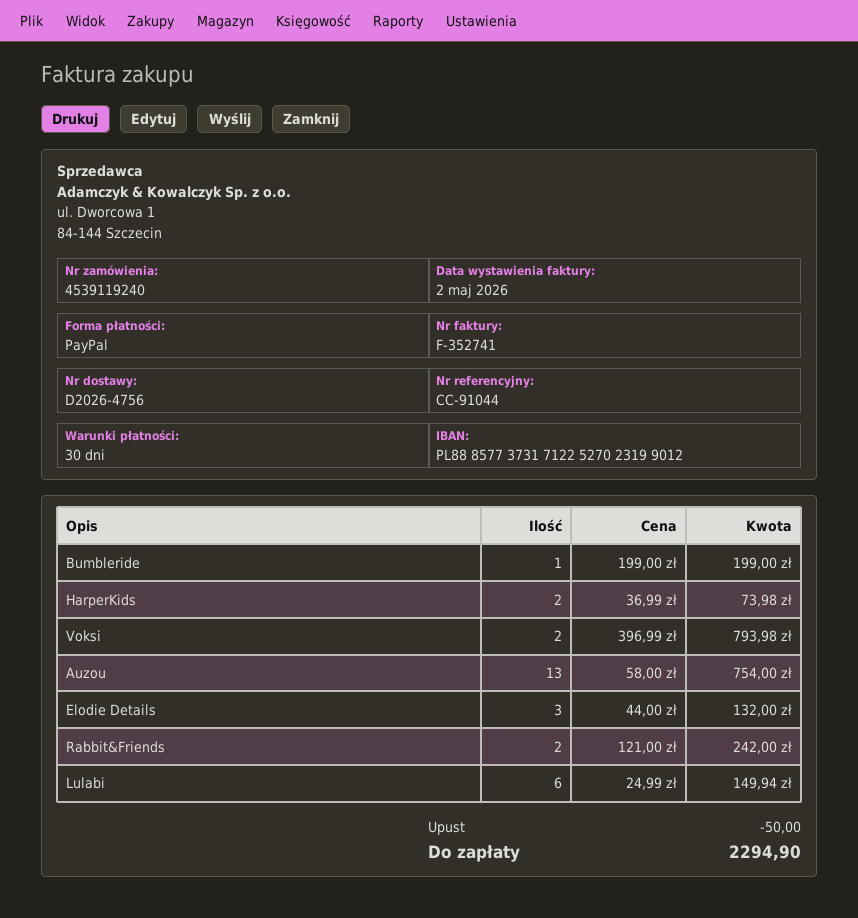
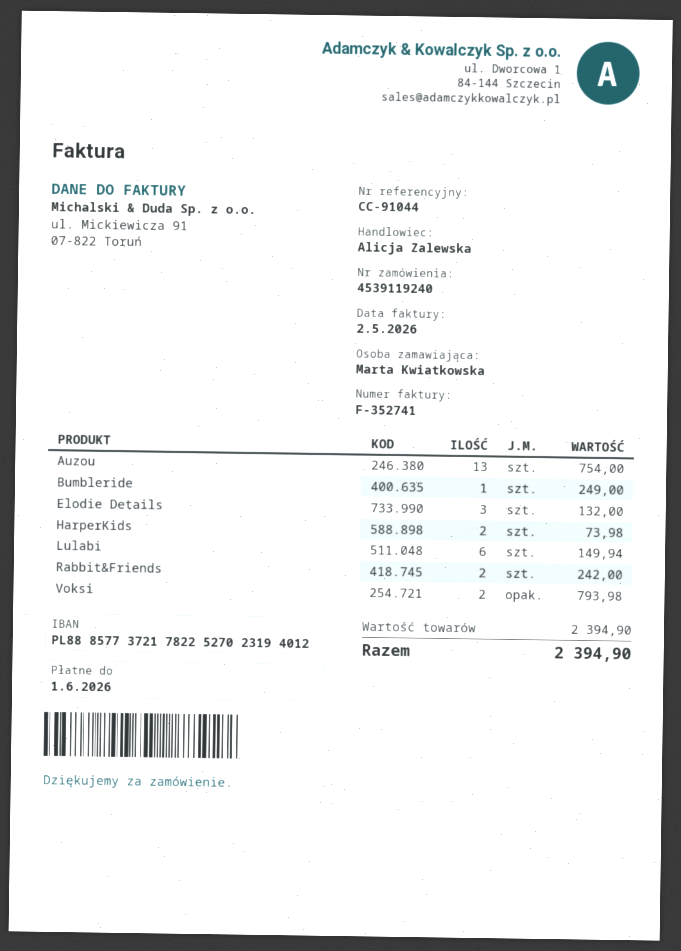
bank account: PL88857737317122527023199012 -> PL88857737217822527023194012
Bumbleride: 1 for 199.00 -> 1 for 249.00
discount: 50.00 -> none
total: 2294.90 -> 2394.90

